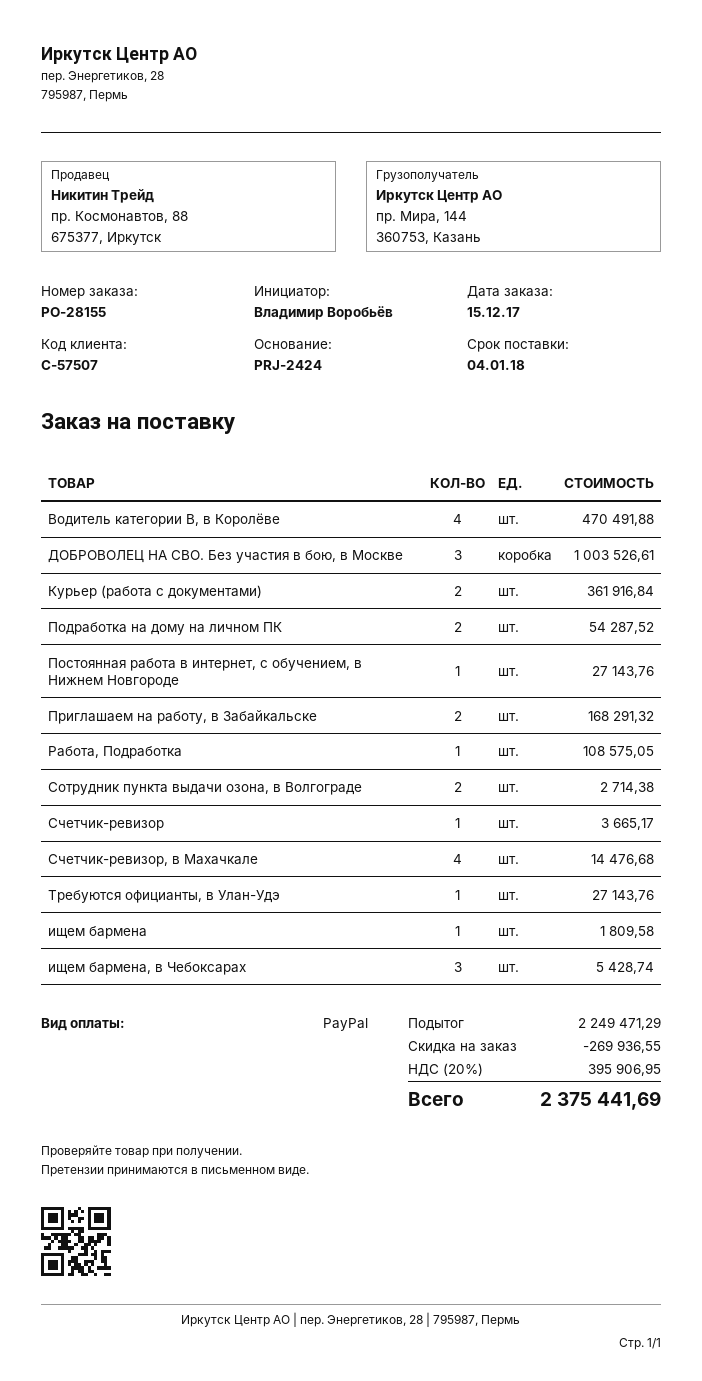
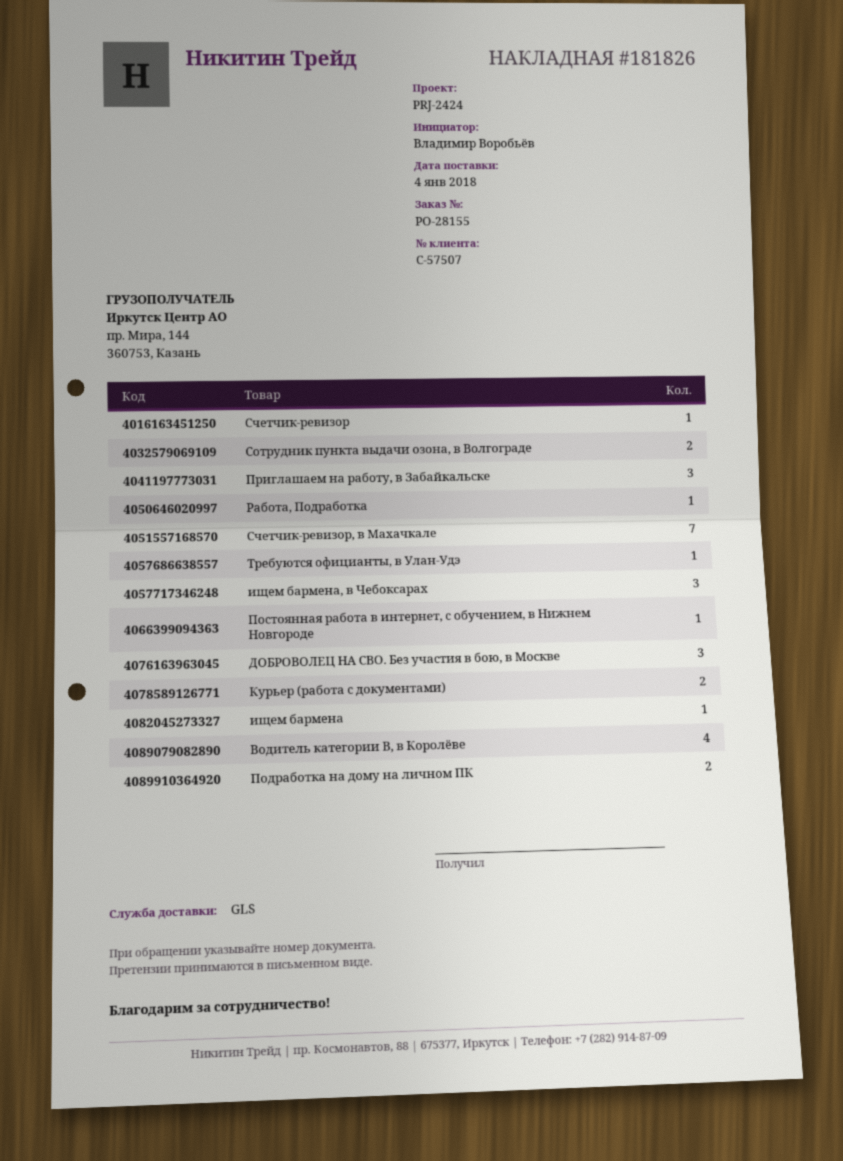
Приглашаем на работу, в Забайкальске: 2 -> 3
Счетчик-ревизор, в Махачкале: 4 -> 7

